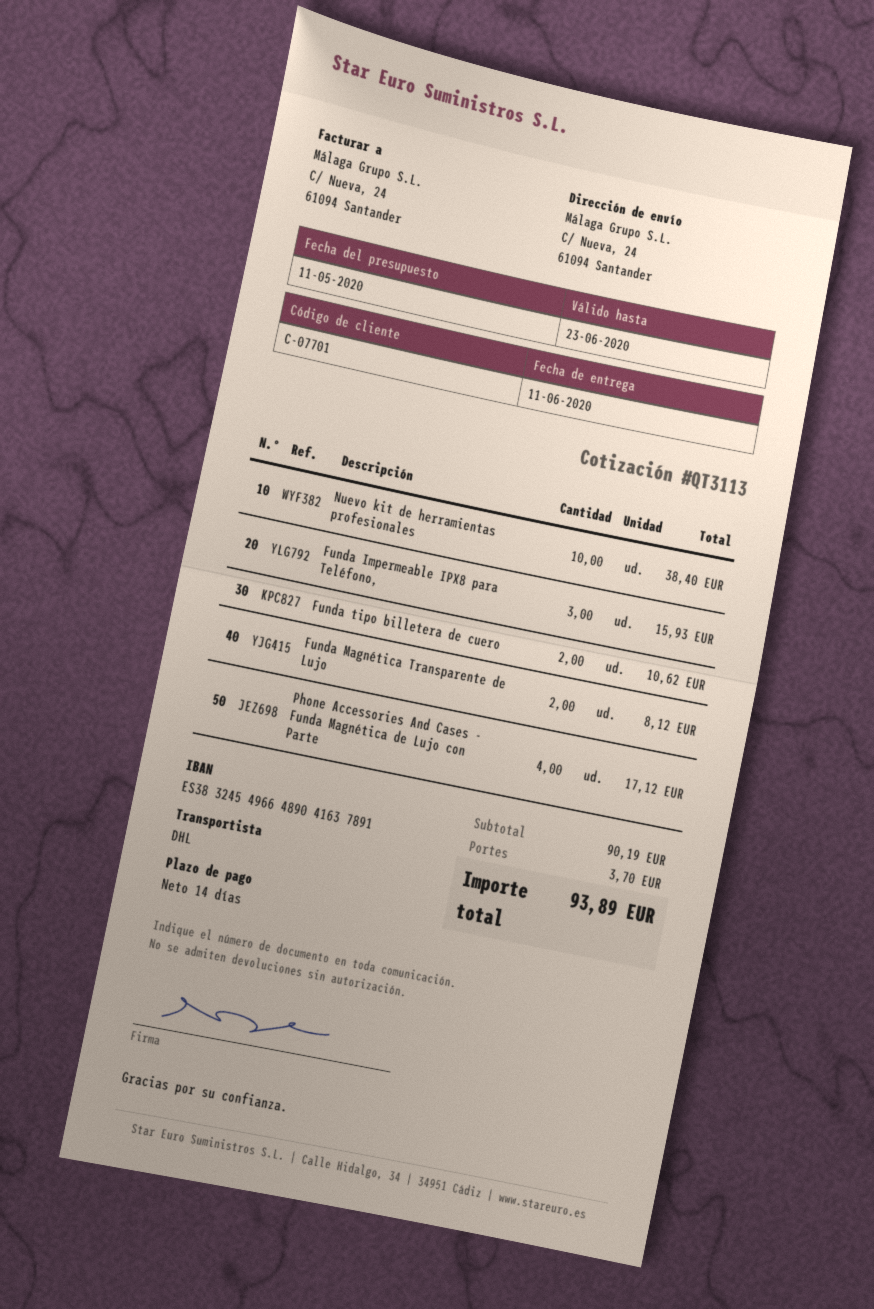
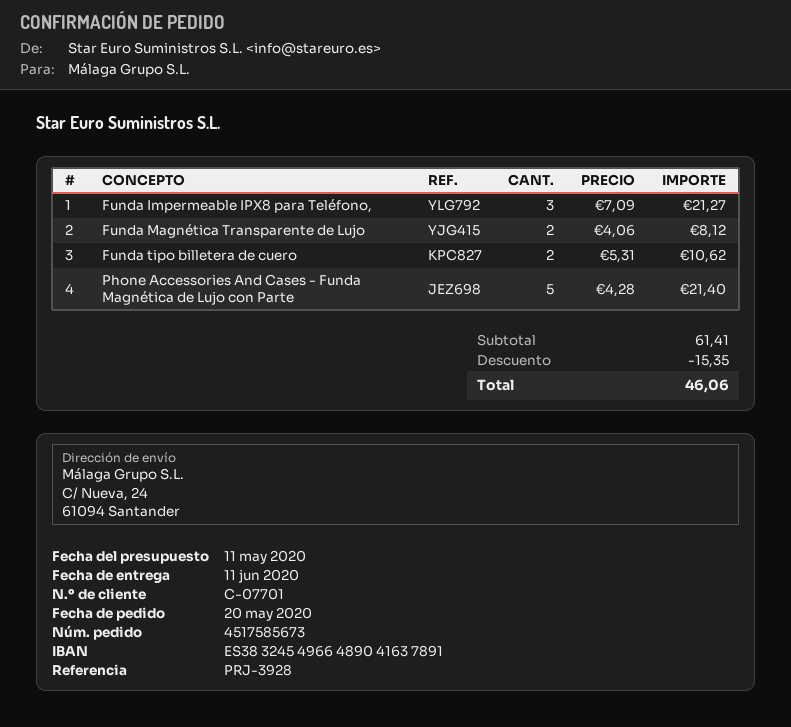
Nuevo kit de herramientas profesionales: 10 for 38.40 -> none
Funda Impermeable IPX8 para Teléfono,: 3 for 15.93 -> 3 for 21.27
Phone Accessories And Cases - Funda Magnética de Lujo con Parte: 4 for 17.12 -> 5 for 21.40
subtotal: 90.19 -> 61.41
discount: none -> 15.35
shipping: 3.70 -> none
total: 93.89 -> 46.06

